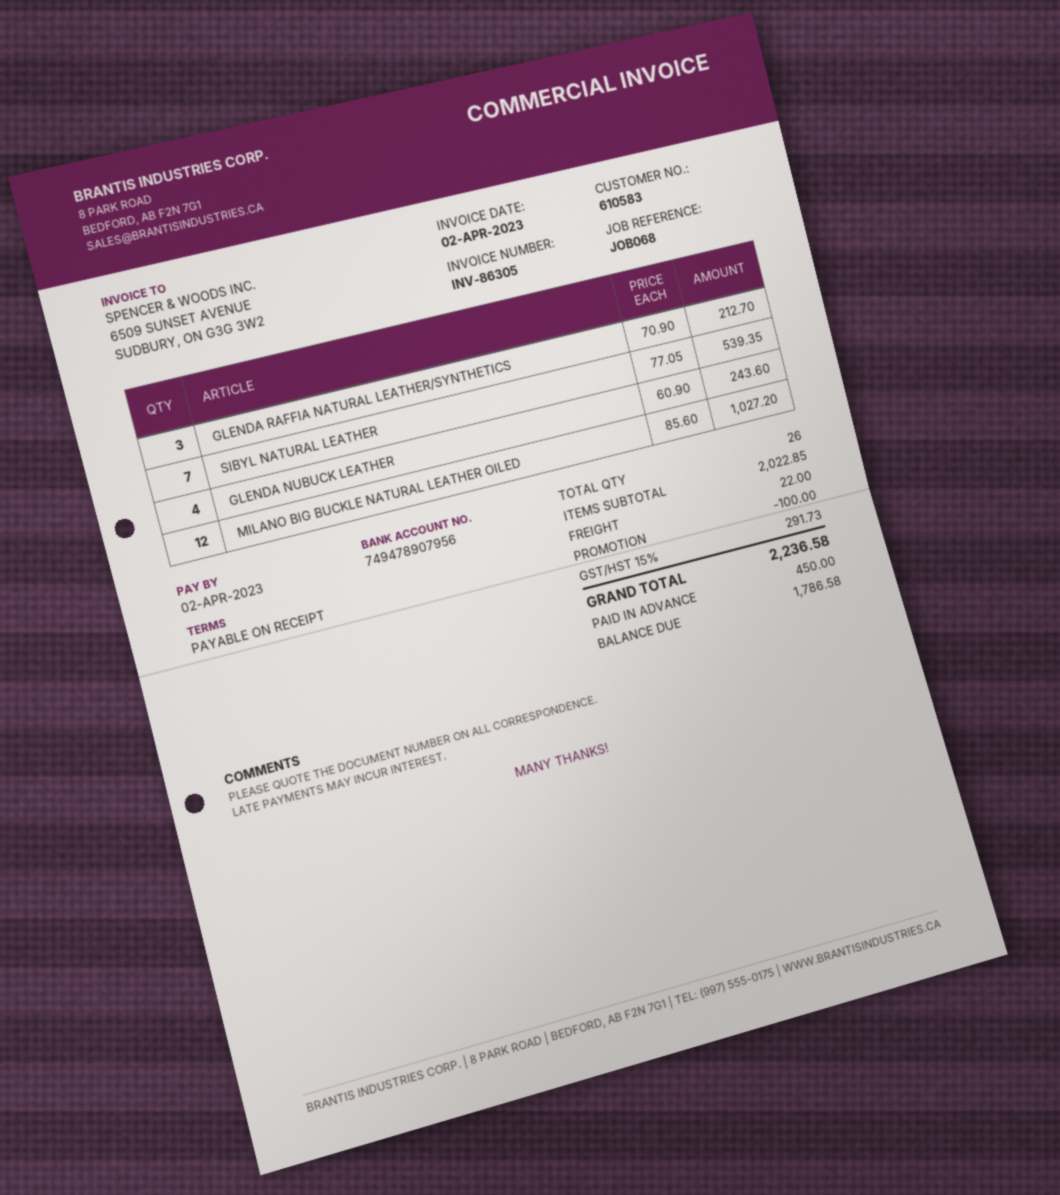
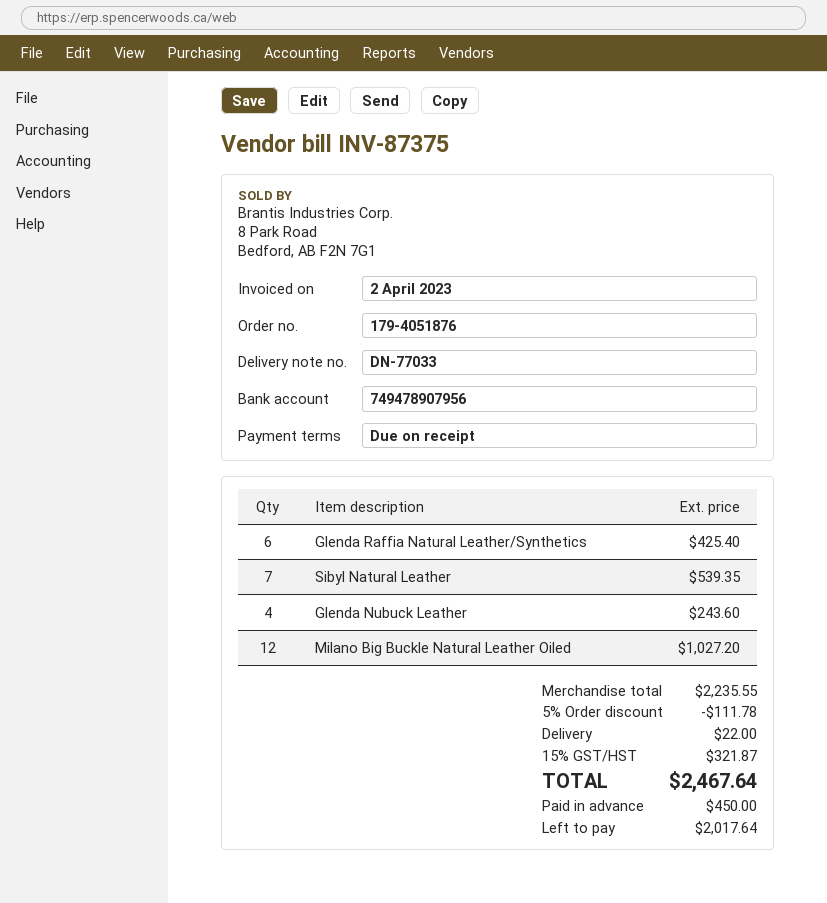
invoice number: INV-86305 -> INV-87375
GLENDA RAFFIA NATURAL LEATHER/SYNTHETICS: 3 for 212.70 -> 6 for 425.40
subtotal: 2022.85 -> 2235.55
discount: 100.00 -> 111.78
tax: 15% = 291.73 -> 15% = 321.87
total: 2236.58 -> 2467.64
balance: 1786.58 -> 2017.64

